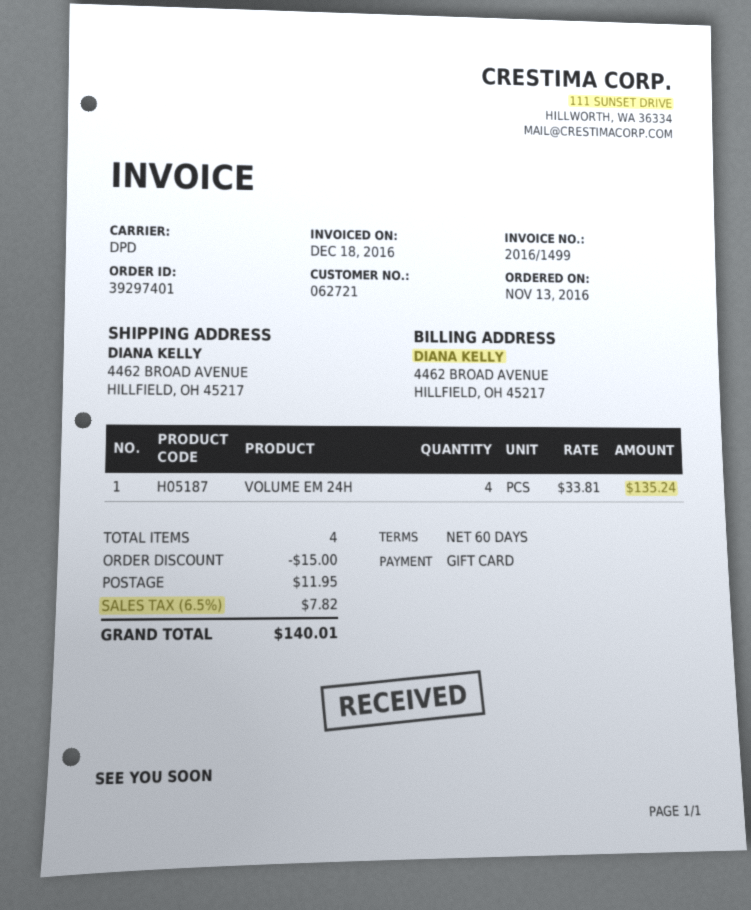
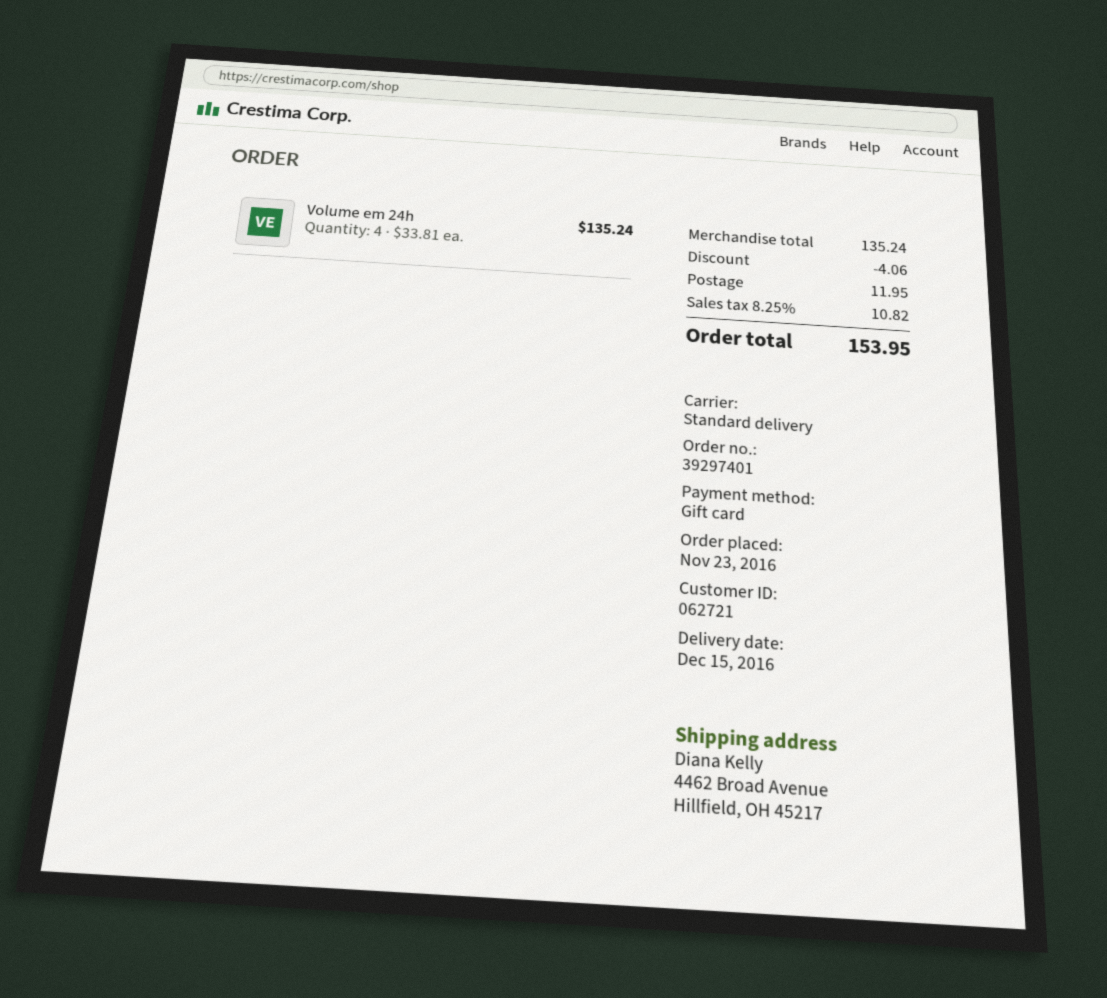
order date: 2016-11-13 -> 2016-11-23
shipping method: DPD -> standard
discount: 15.00 -> 4.06
tax: 6.5% = 7.82 -> 8.25% = 10.82
total: 140.01 -> 153.95

